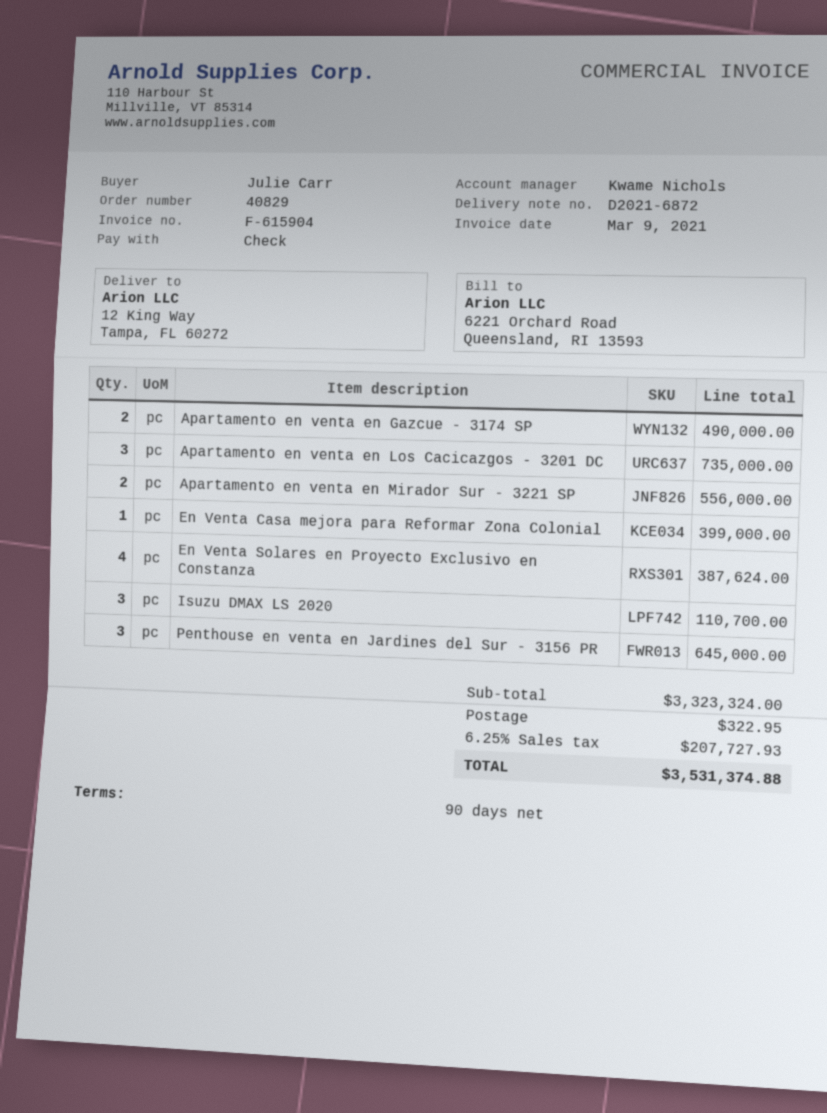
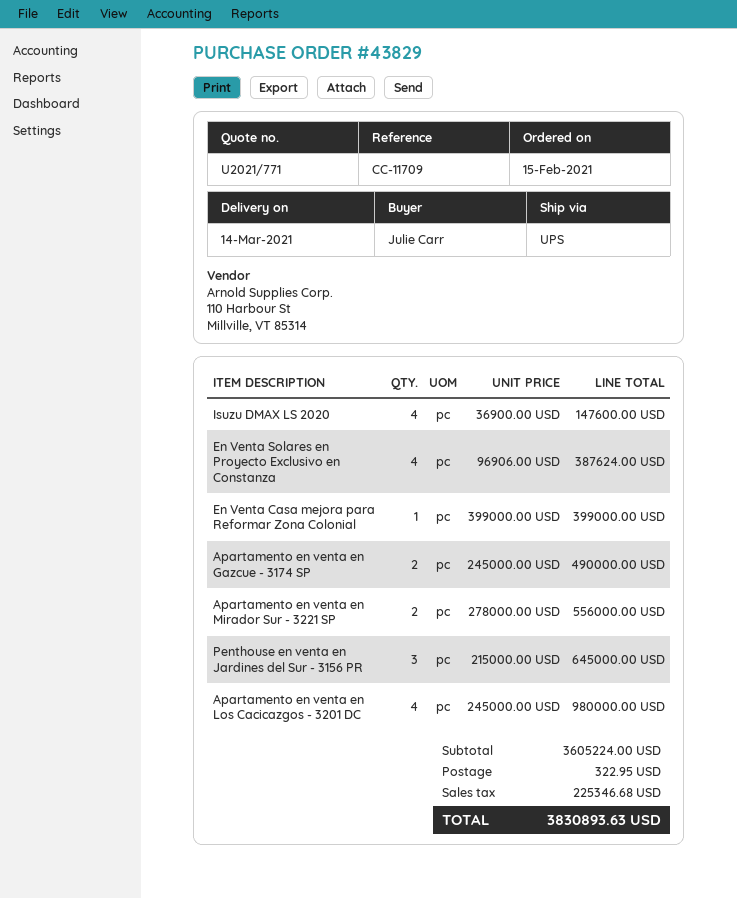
order number: 40829 -> 43829
Apartamento en venta en Los Cacicazgos - 3201 DC: 3 for 735000.00 -> 4 for 980000.00
Isuzu DMAX LS 2020: 3 for 110700.00 -> 4 for 147600.00
subtotal: 3323324.00 -> 3605224.00
tax: 207727.93 -> 225346.68
total: 3531374.88 -> 3830893.63

